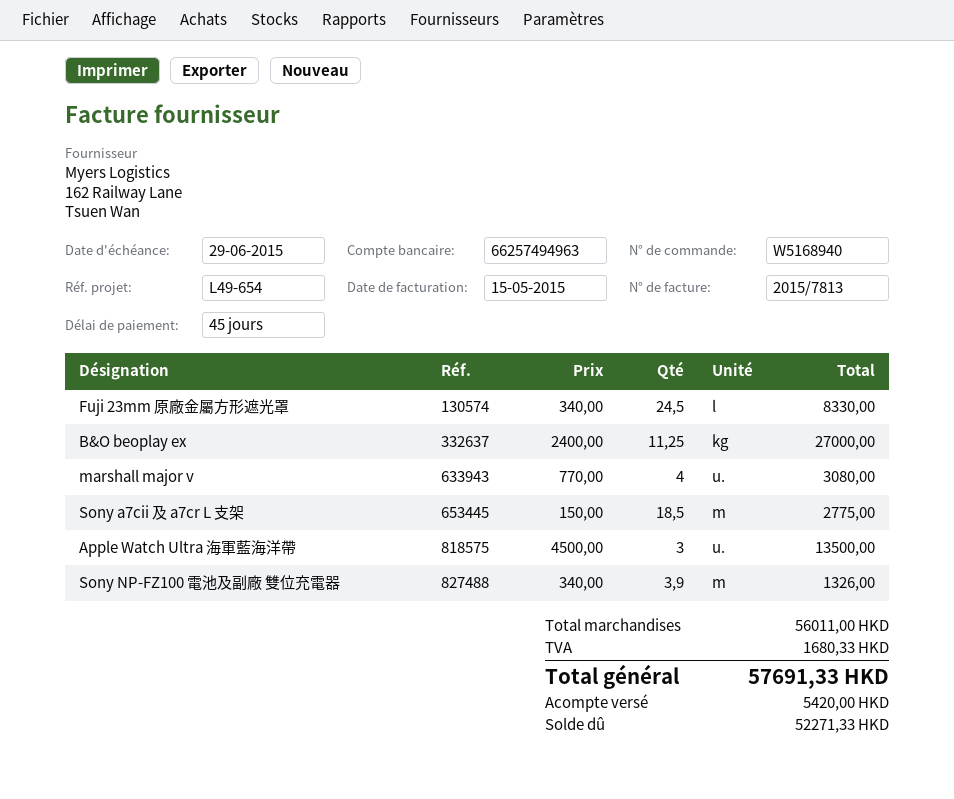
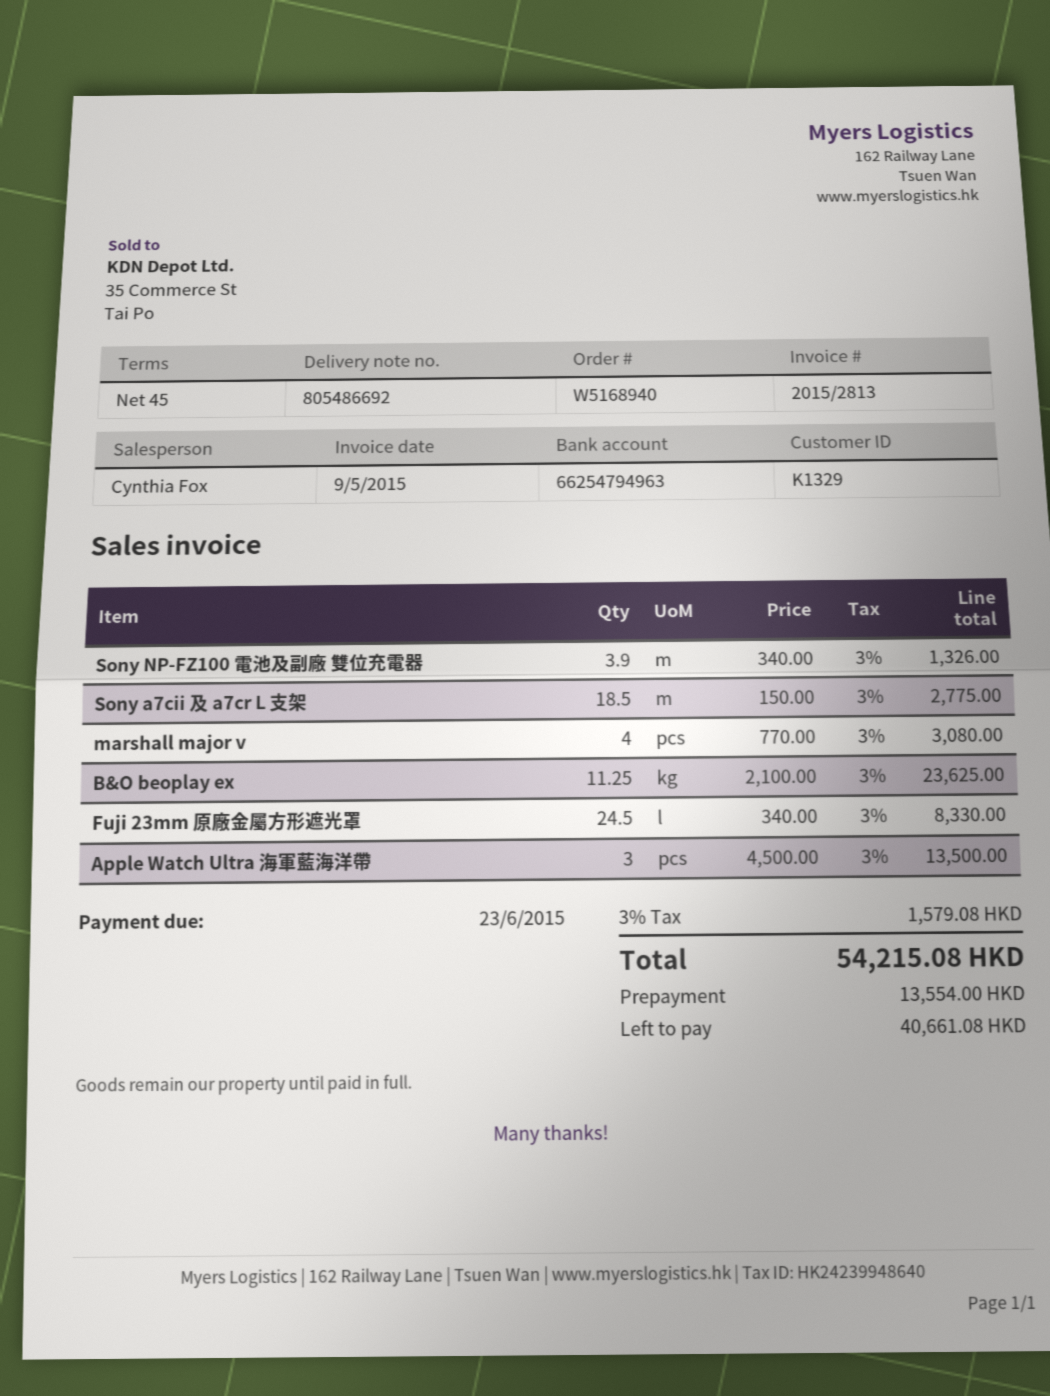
invoice number: 2015/7813 -> 2015/2813
invoice date: 2015-05-15 -> 2015-05-09
due date: 2015-06-29 -> 2015-06-23
bank account: 66257494963 -> 66254794963
B&O beoplay ex: 11.25 x 2400.00 = 27000.00 -> 11.25 x 2100.00 = 23625.00
tax: 1680.33 -> 1579.08
total: 57691.33 -> 54215.08
deposit: 5420.00 -> 13554.00
balance: 52271.33 -> 40661.08

